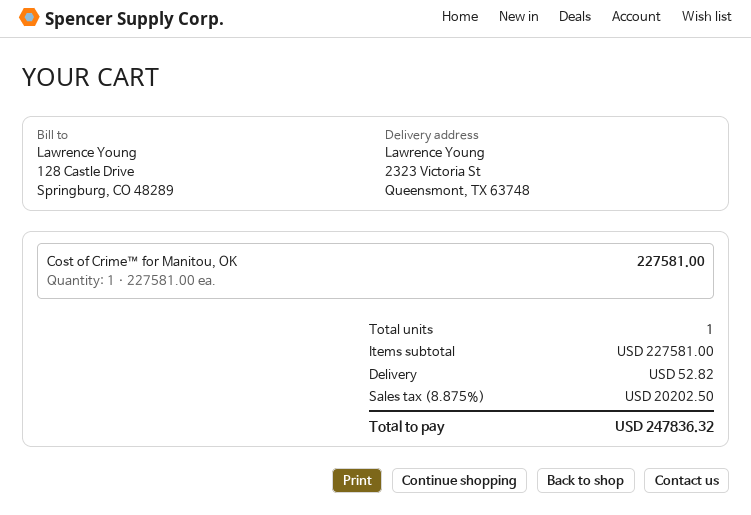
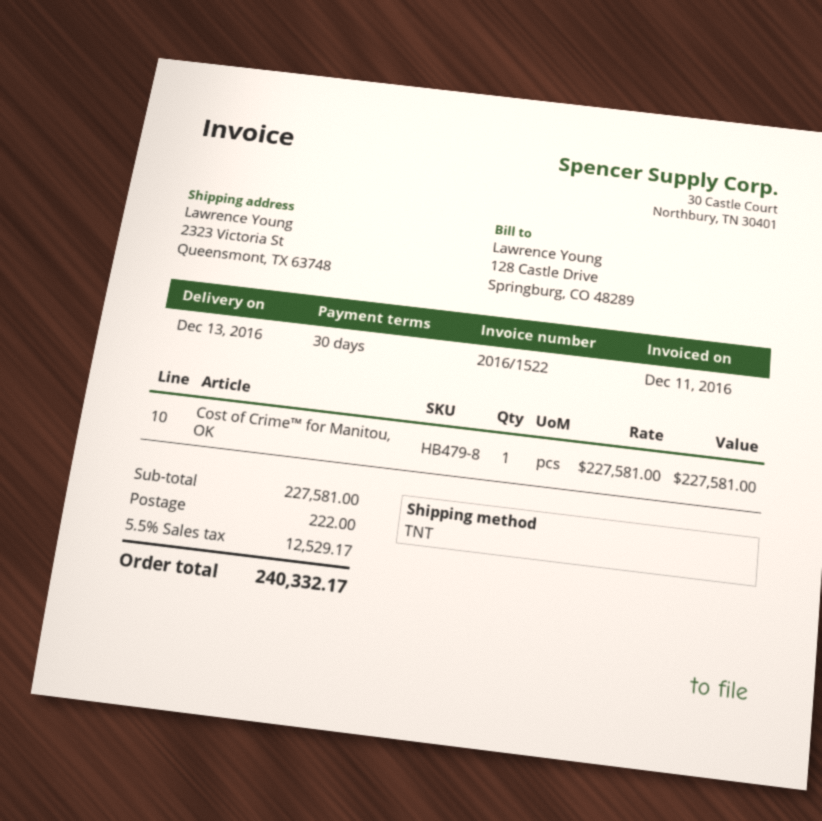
shipping: 52.82 -> 222.00
tax: 8.875% = 20202.50 -> 5.5% = 12529.17
total: 247836.32 -> 240332.17

